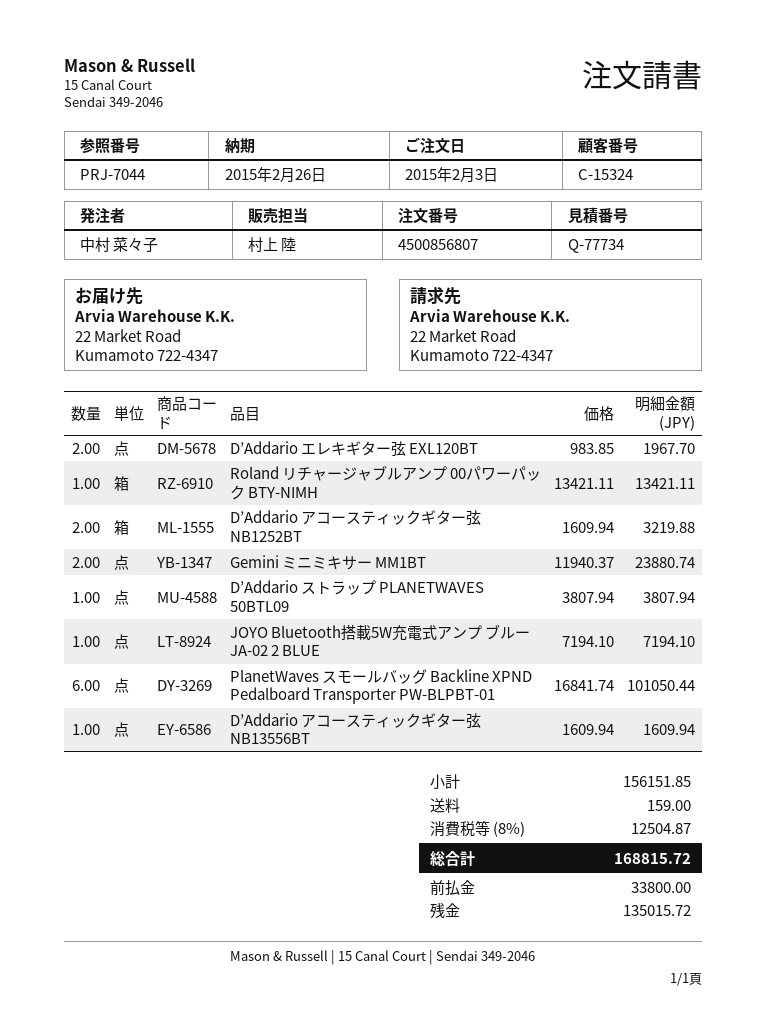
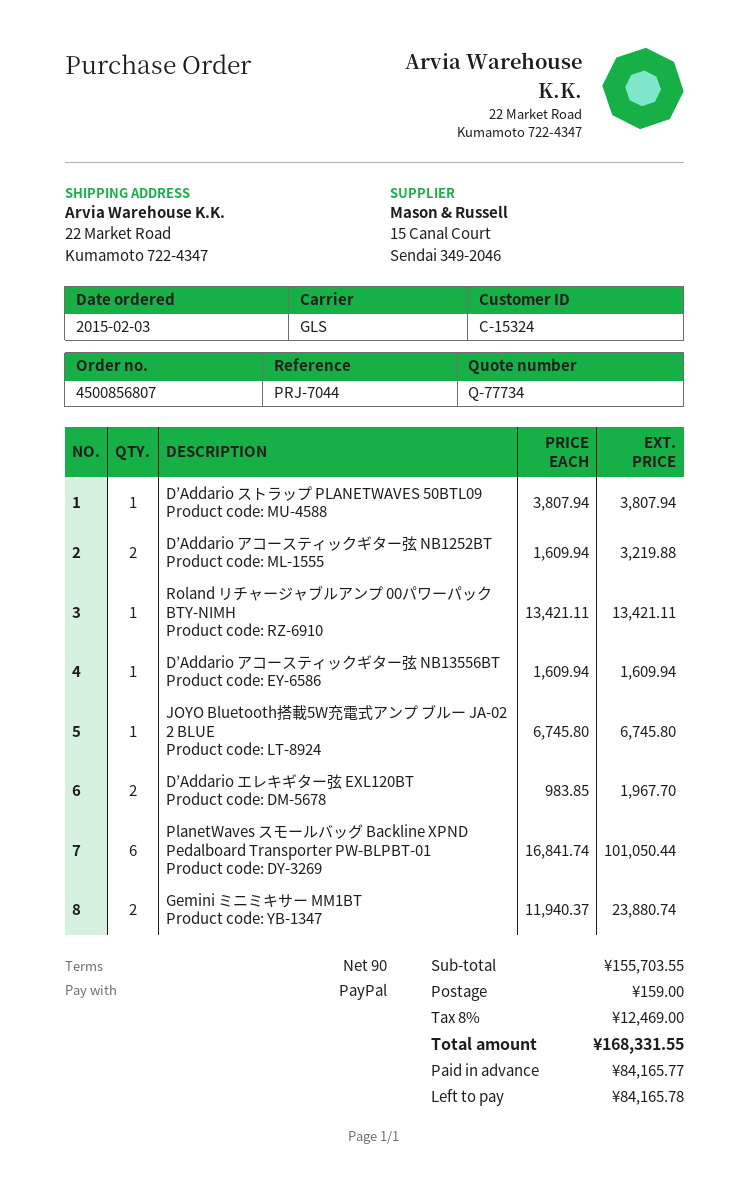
JOYO Bluetooth搭載5W充電式アンプ ブルー JA-02 2 BLUE: 1 x 7194.10 = 7194.10 -> 1 x 6745.80 = 6745.80
subtotal: 156151.85 -> 155703.55
tax: 8% = 12504.87 -> 8% = 12469.00
total: 168815.72 -> 168331.55
deposit: 33800.00 -> 84165.77
balance: 135015.72 -> 84165.78

